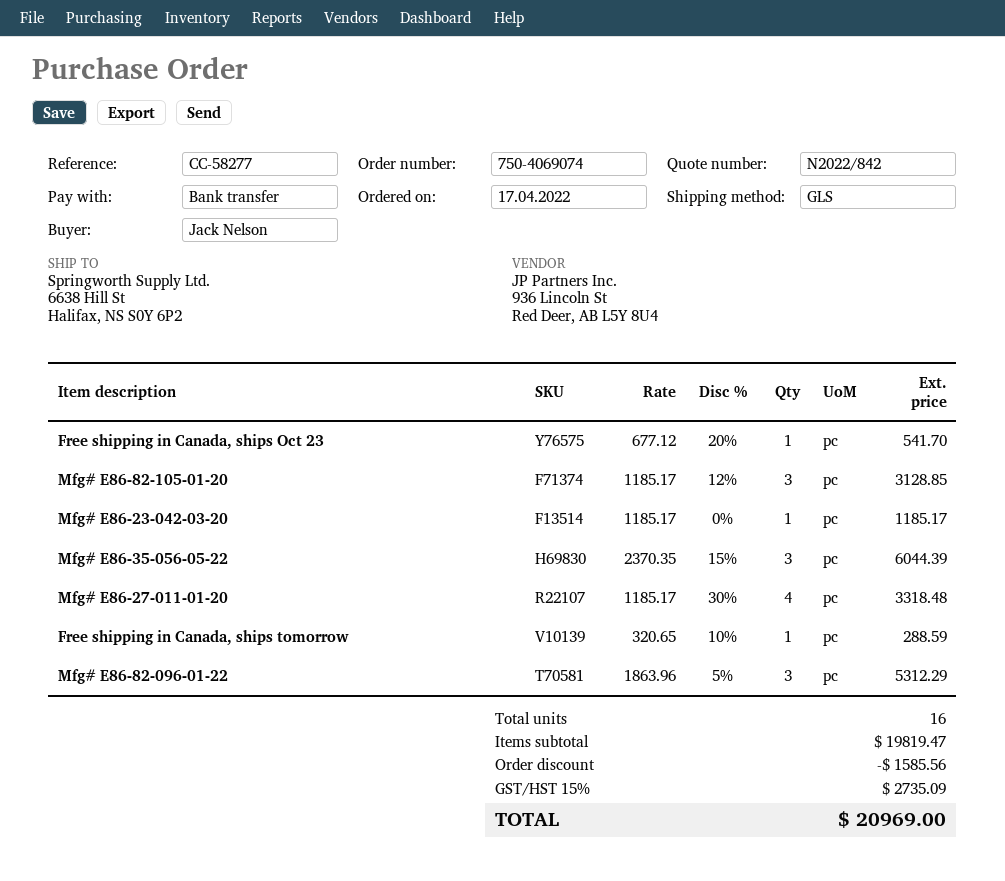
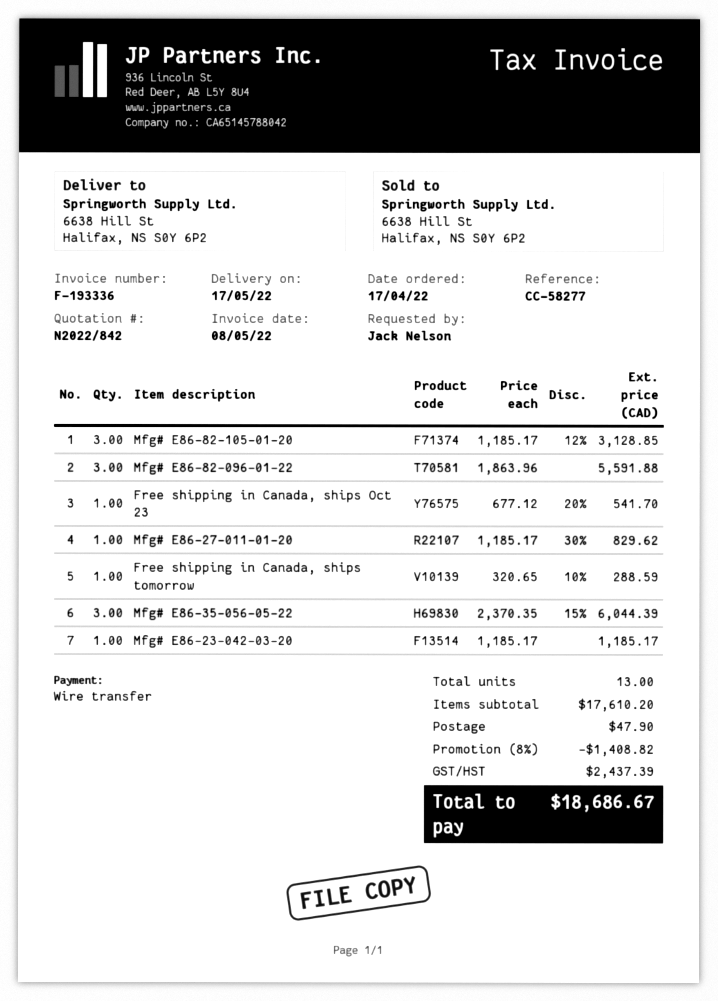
Mfg# E86-27-011-01-20: 4 x 1185.17 - 30% = 3318.48 -> 1 x 1185.17 - 30% = 829.62
Mfg# E86-82-096-01-22: 3 x 1863.96 - 5% = 5312.29 -> 3 x 1863.96 = 5591.88
total quantity: 16 -> 13
subtotal: 19819.47 -> 17610.20
discount: 1585.56 -> 1408.82
shipping: none -> 47.90
tax: 2735.09 -> 2437.39
total: 20969.00 -> 18686.67

